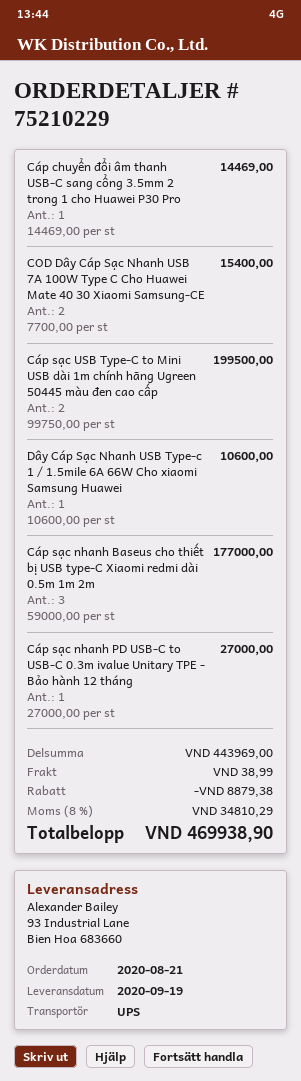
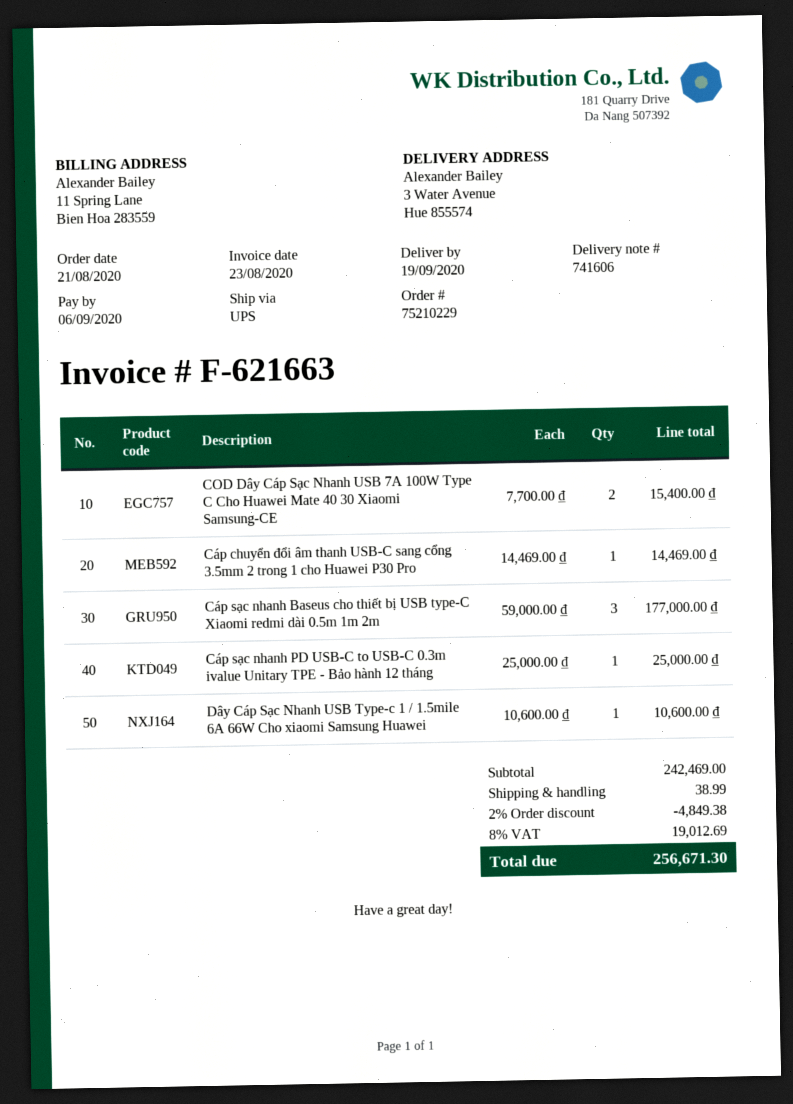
ship to: 93 Industrial Lane, Bien Hoa 683660 -> 3 Water Avenue, Hue 855574
Cáp sạc USB Type-C to Mini USB dài 1m chính hãng Ugreen 50445 màu đen cao cấp: 2 x 99750.00 = 199500.00 -> none
Cáp sạc nhanh PD USB-C to USB-C 0.3m ivalue Unitary TPE - Bảo hành 12 tháng: 1 x 27000.00 = 27000.00 -> 1 x 25000.00 = 25000.00
subtotal: 443969.00 -> 242469.00
discount: 8879.38 -> 4849.38
tax: 8% = 34810.29 -> 8% = 19012.69
total: 469938.90 -> 256671.30

